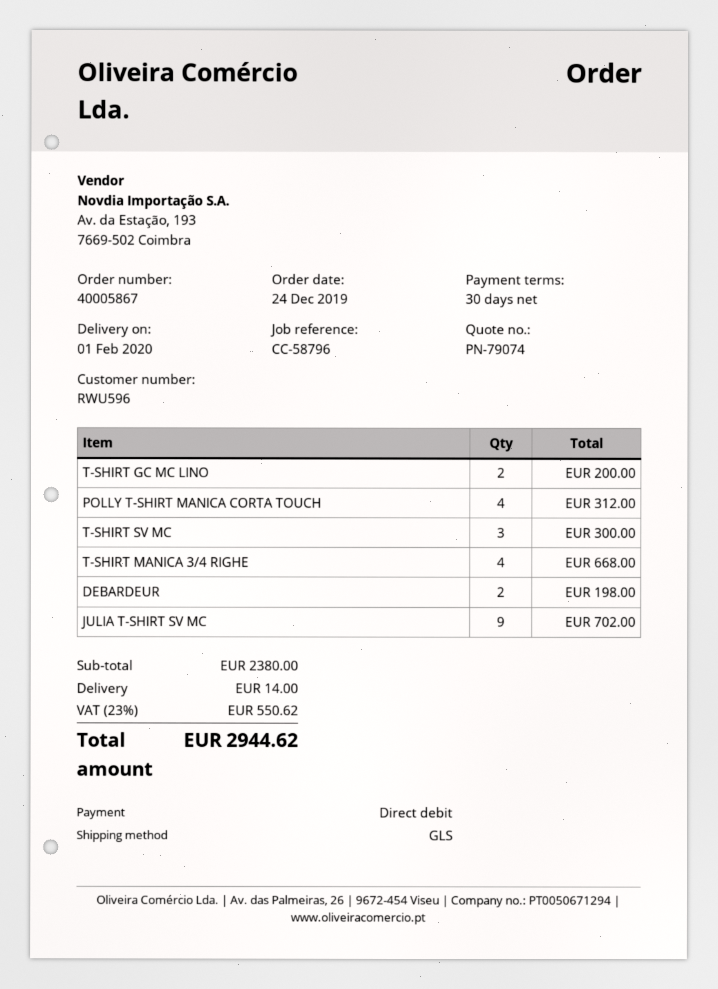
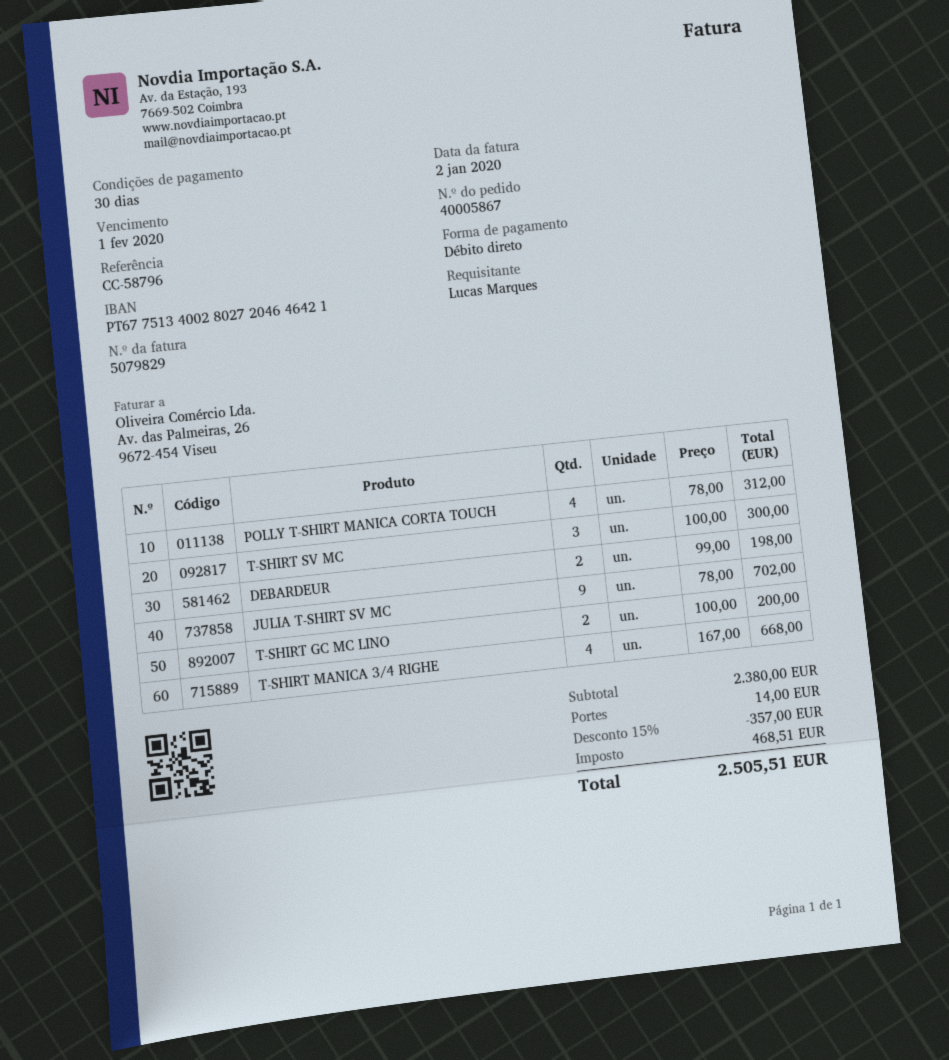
discount: none -> 15% = 357.00
tax: 550.62 -> 468.51
total: 2944.62 -> 2505.51

